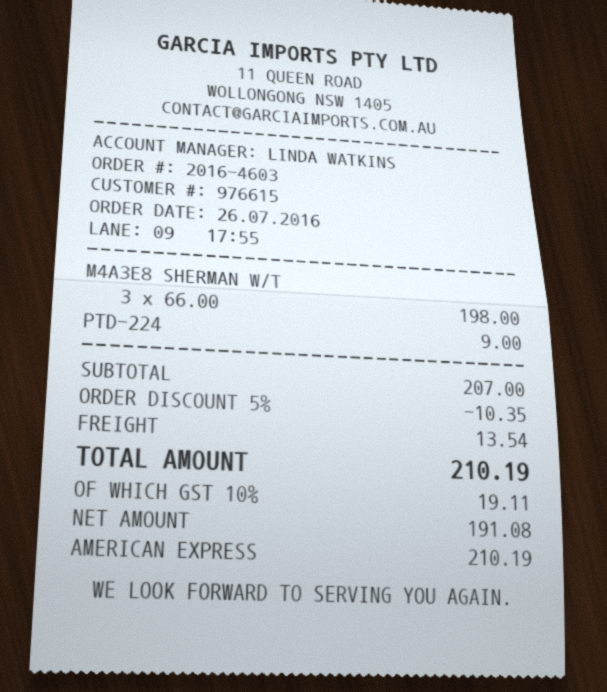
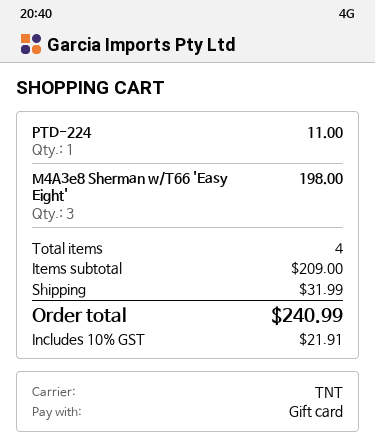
payment method: American Express -> gift card
PTD-224: 1 for 9.00 -> 1 for 11.00
subtotal: 207.00 -> 209.00
discount: 5% = 10.35 -> none
shipping: 13.54 -> 31.99
tax: 10% = 19.11 -> 10% = 21.91
total: 210.19 -> 240.99

